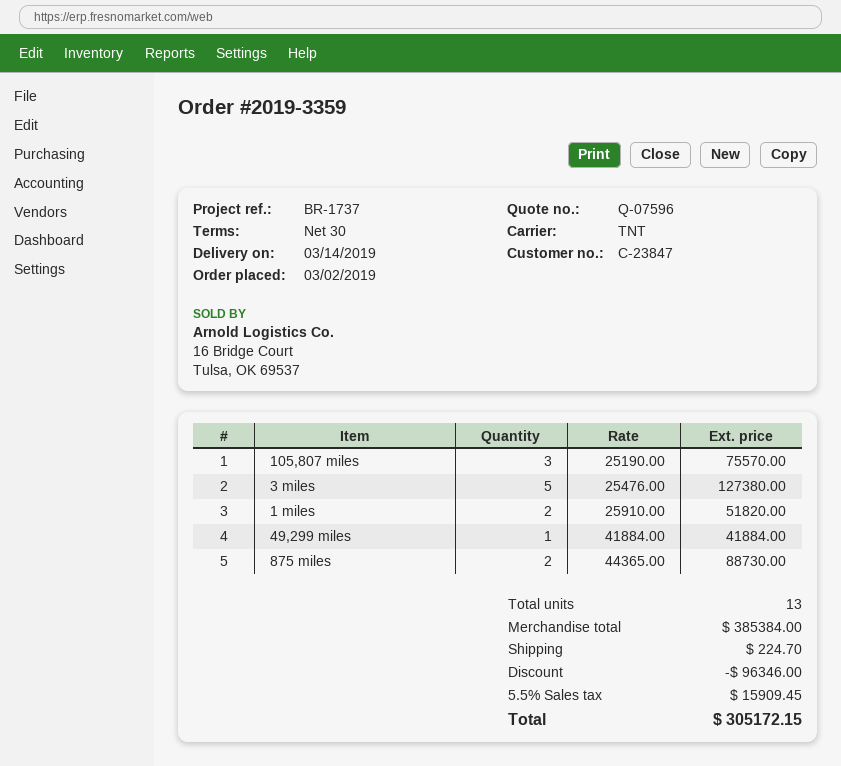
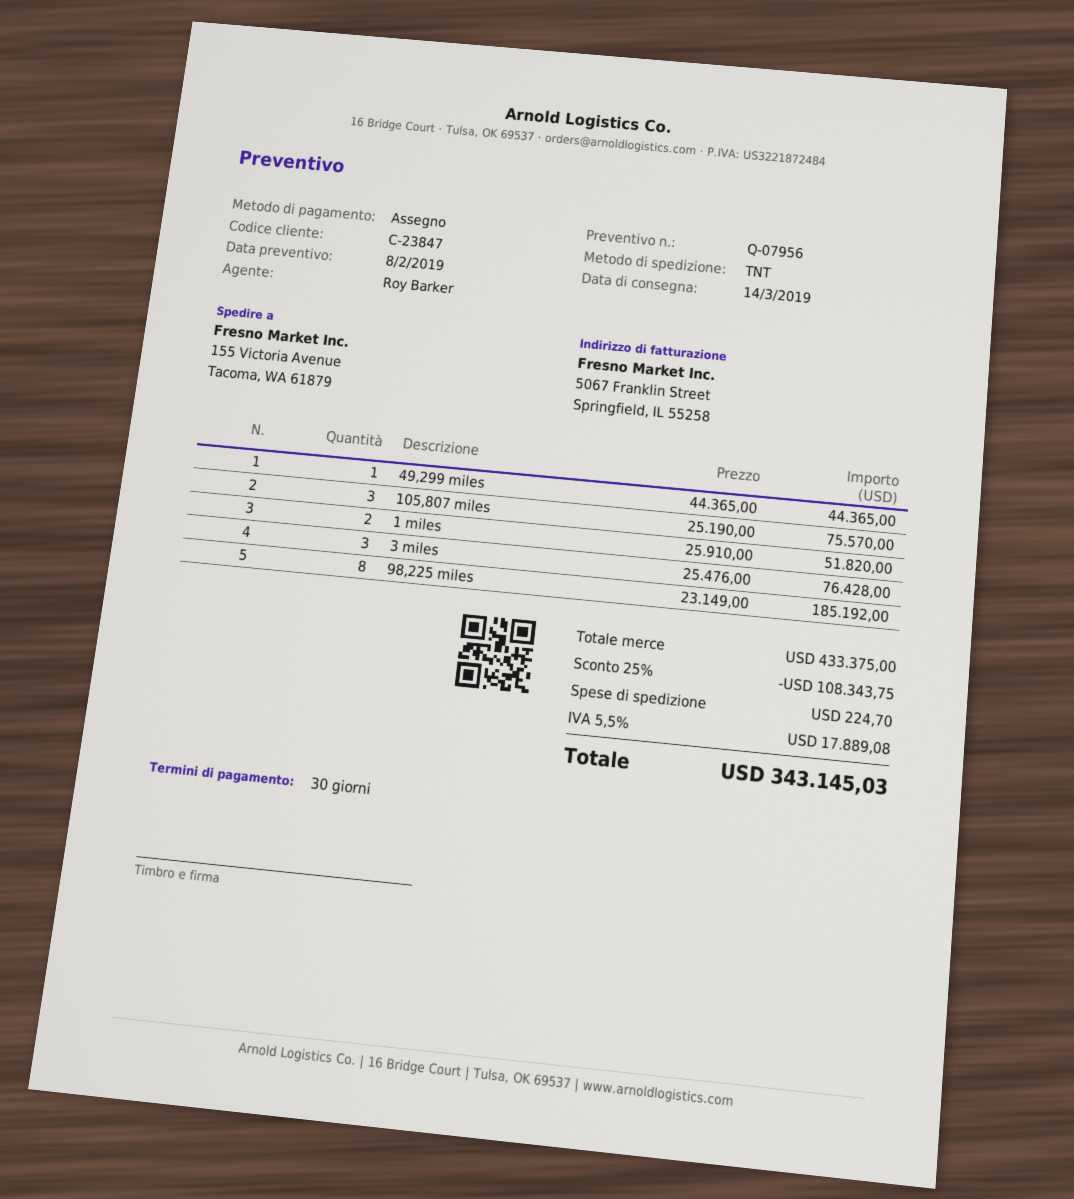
quote number: Q-07596 -> Q-07956
3 miles: 5 x 25476.00 = 127380.00 -> 3 x 25476.00 = 76428.00
49,299 miles: 1 x 41884.00 = 41884.00 -> 1 x 44365.00 = 44365.00
875 miles: 2 x 44365.00 = 88730.00 -> none
98,225 miles: none -> 8 x 23149.00 = 185192.00
subtotal: 385384.00 -> 433375.00
discount: 96346.00 -> 108343.75
tax: 5.5% = 15909.45 -> 5.5% = 17889.08
total: 305172.15 -> 343145.03

